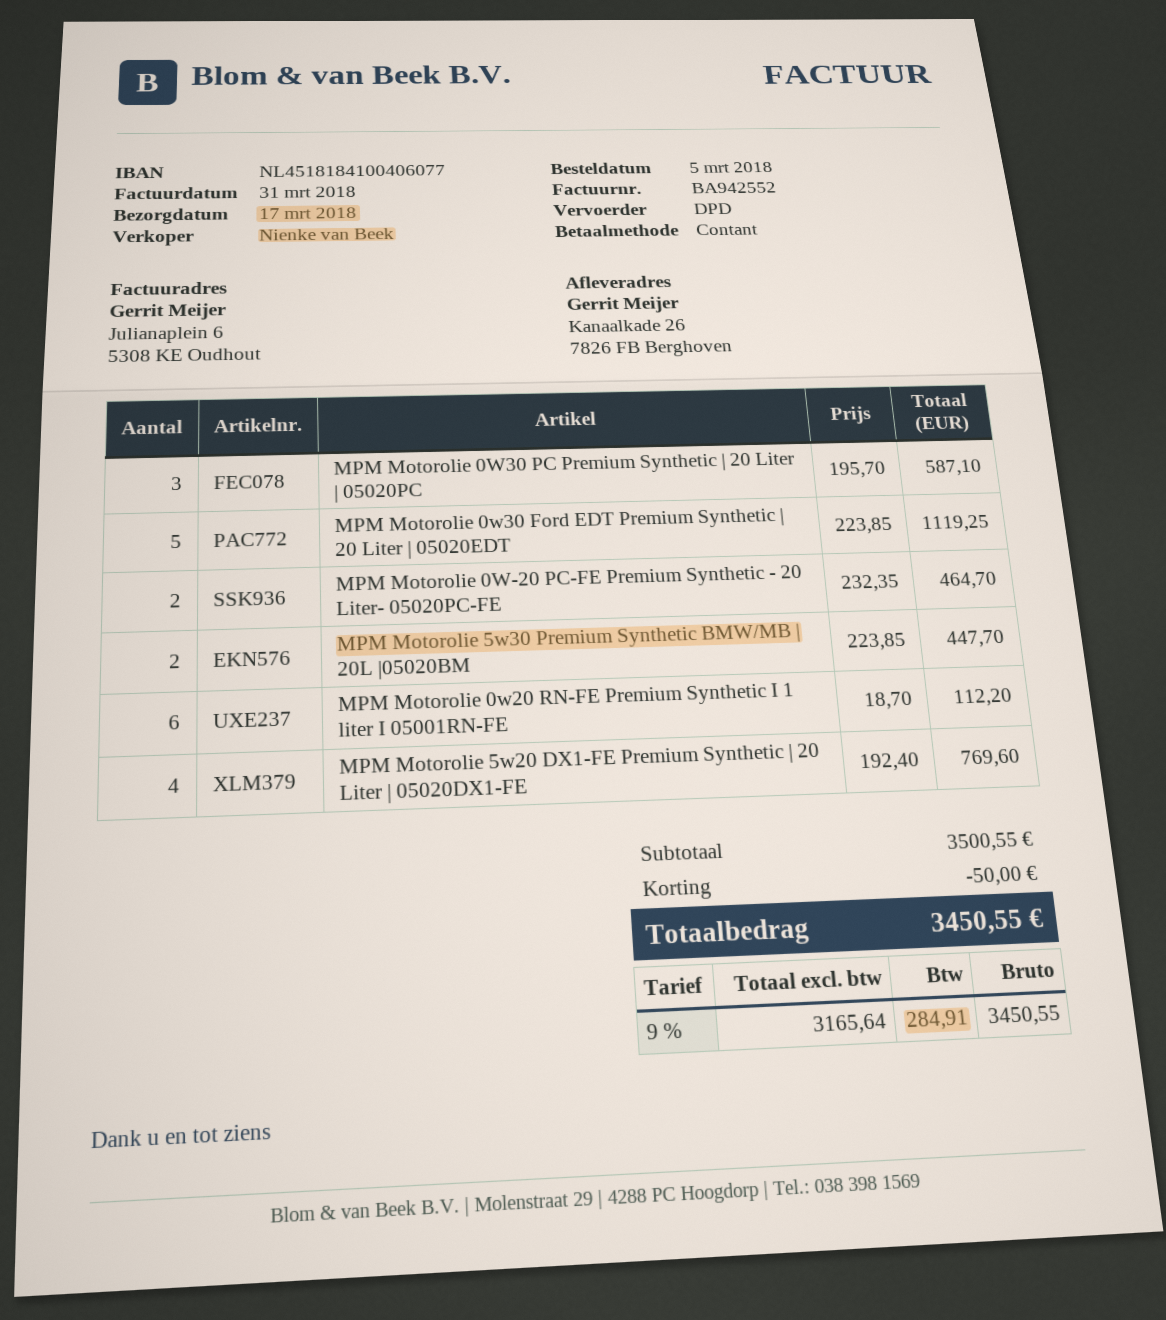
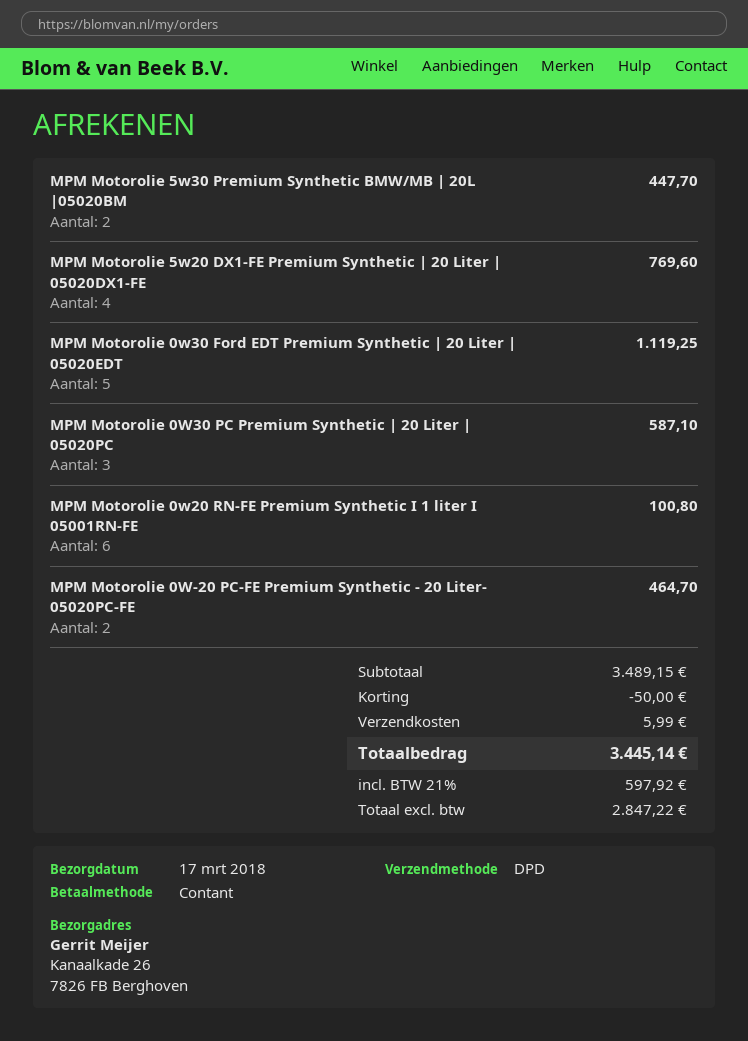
MPM Motorolie 0w20 RN-FE Premium Synthetic I 1 liter I 05001RN-FE: 6 for 112.20 -> 6 for 100.80
subtotal: 3500.55 -> 3489.15
shipping: none -> 5.99
net: 3165.64 -> 2847.22
tax: 9% = 284.91 -> 21% = 597.92
total: 3450.55 -> 3445.14

